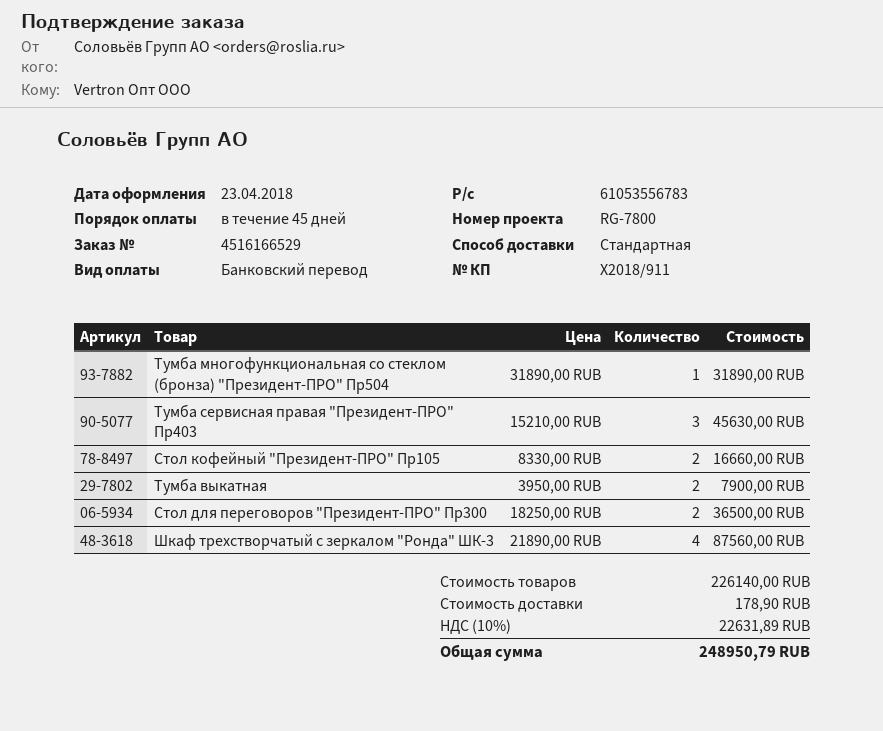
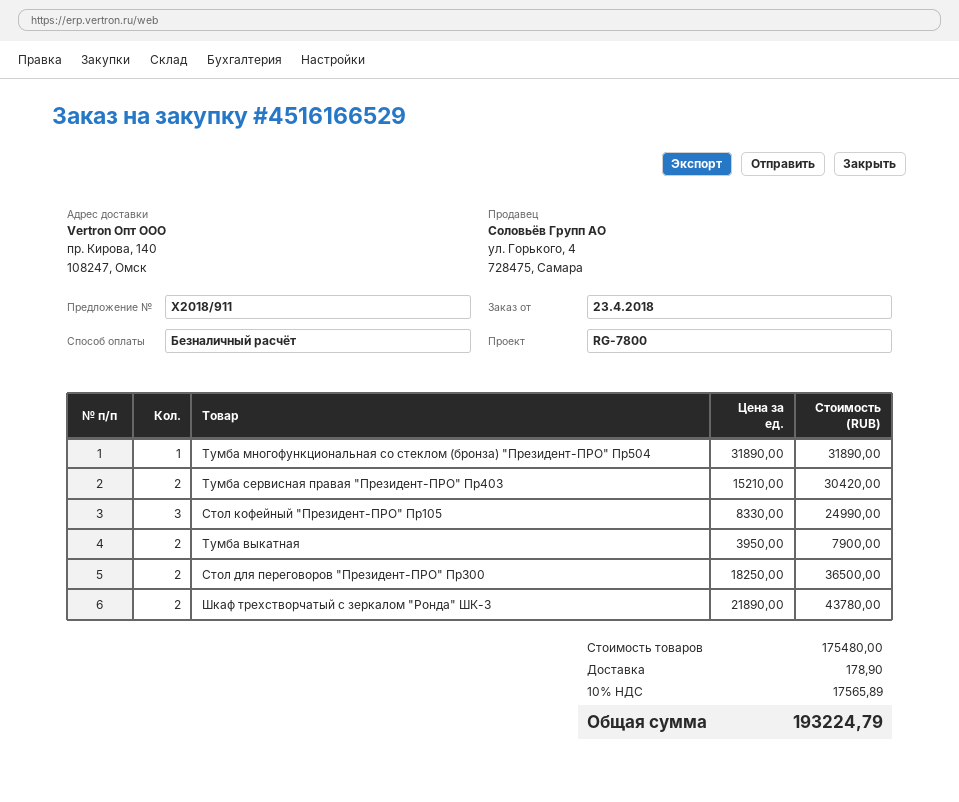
Тумба сервисная правая "Президент-ПРО" Пр403: 3 x 15210.00 = 45630.00 -> 2 x 15210.00 = 30420.00
Стол кофейный "Президент-ПРО" Пр105: 2 x 8330.00 = 16660.00 -> 3 x 8330.00 = 24990.00
Шкаф трехстворчатый с зеркалом "Ронда" ШК-3: 4 x 21890.00 = 87560.00 -> 2 x 21890.00 = 43780.00
subtotal: 226140.00 -> 175480.00
tax: 10% = 22631.89 -> 10% = 17565.89
total: 248950.79 -> 193224.79

